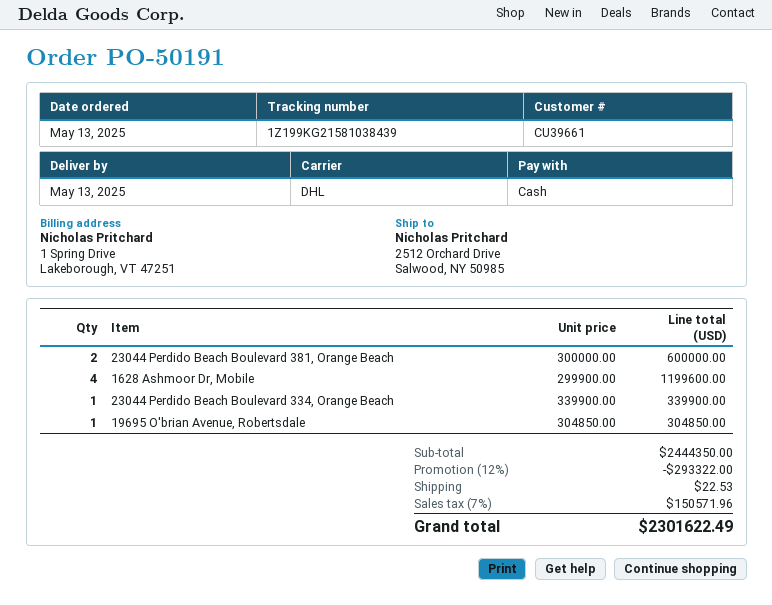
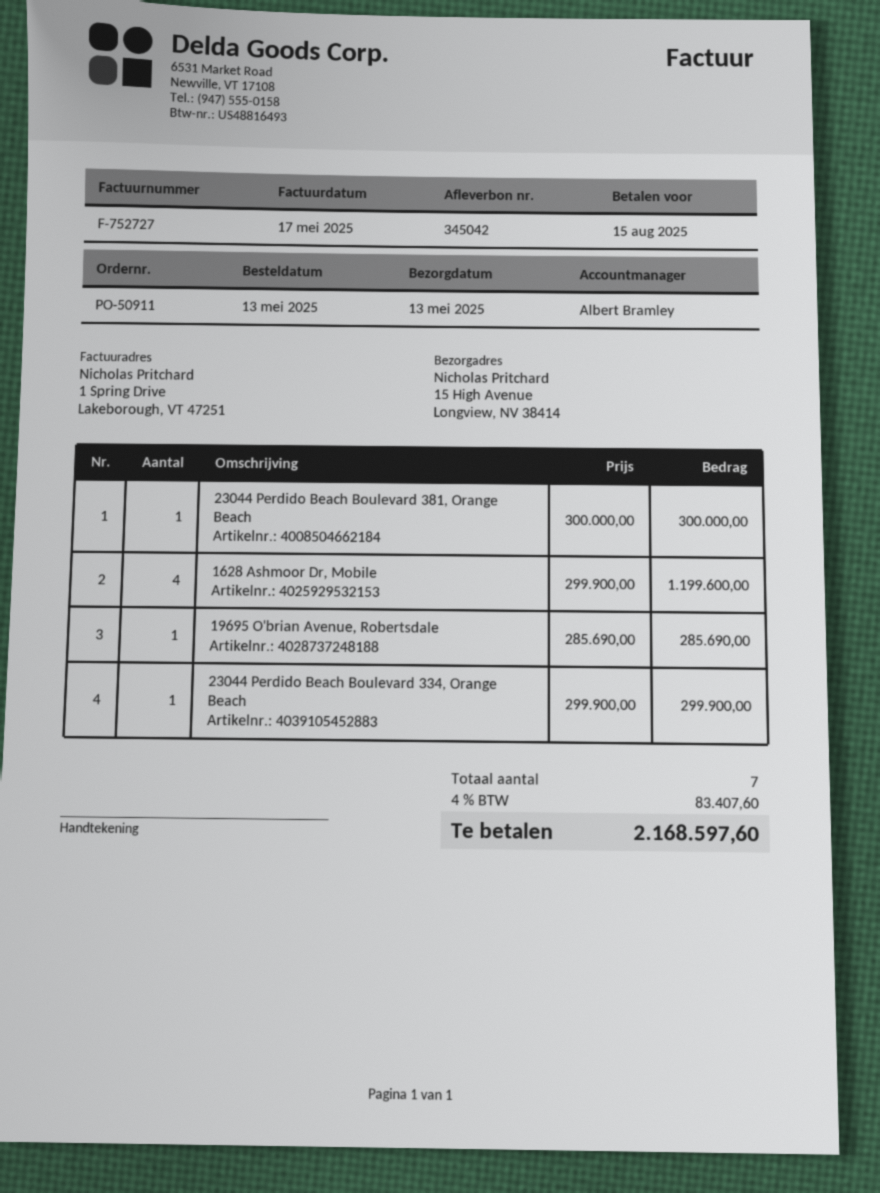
order number: PO-50191 -> PO-50911
ship to: 2512 Orchard Drive, Salwood, NY 50985 -> 15 High Avenue, Longview, NV 38414
23044 Perdido Beach Boulevard 381, Orange Beach: 2 x 300000.00 = 600000.00 -> 1 x 300000.00 = 300000.00
23044 Perdido Beach Boulevard 334, Orange Beach: 1 x 339900.00 = 339900.00 -> 1 x 299900.00 = 299900.00
19695 O'brian Avenue, Robertsdale: 1 x 304850.00 = 304850.00 -> 1 x 285690.00 = 285690.00
discount: 12% = 293322.00 -> none
shipping: 22.53 -> none
tax: 7% = 150571.96 -> 4% = 83407.60
total: 2301622.49 -> 2168597.60

